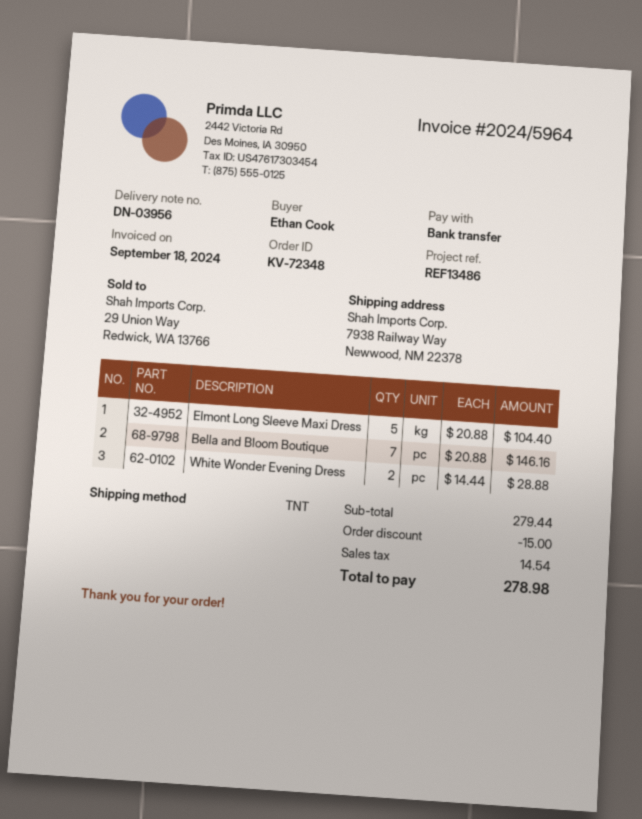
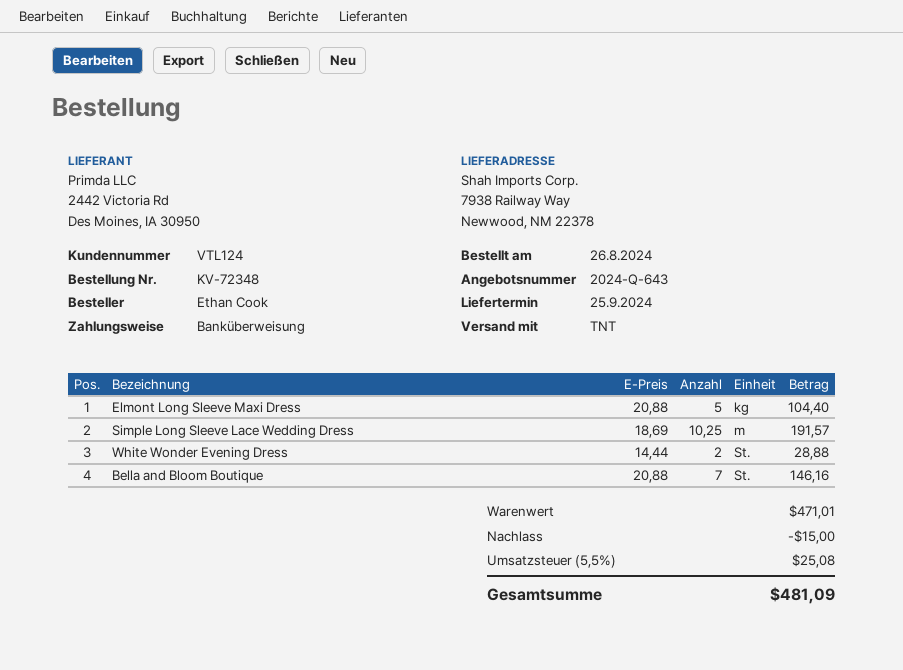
Simple Long Sleeve Lace Wedding Dress: none -> 10.25 x 18.69 = 191.57
subtotal: 279.44 -> 471.01
tax: 14.54 -> 25.08
total: 278.98 -> 481.09

